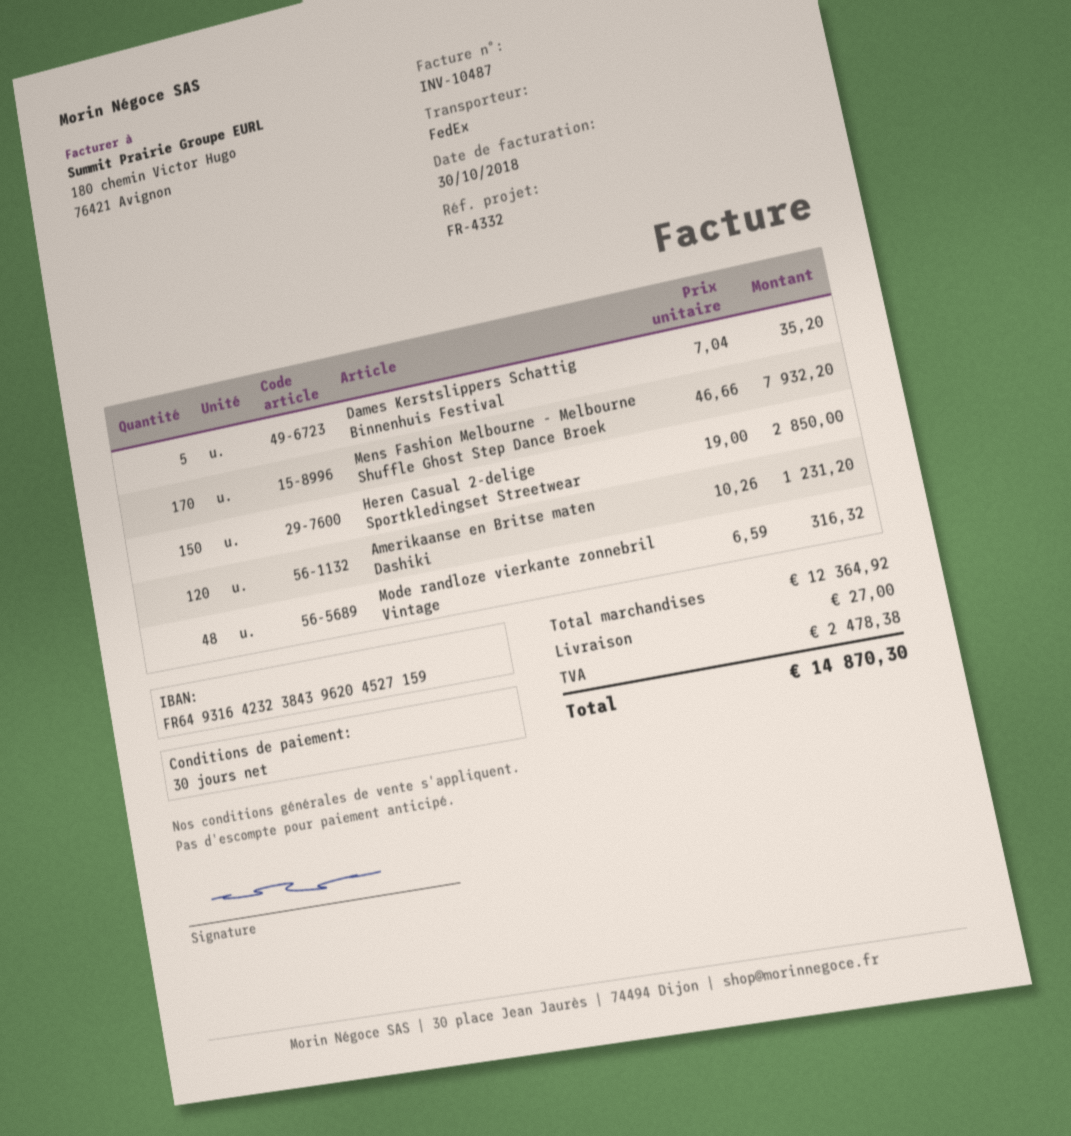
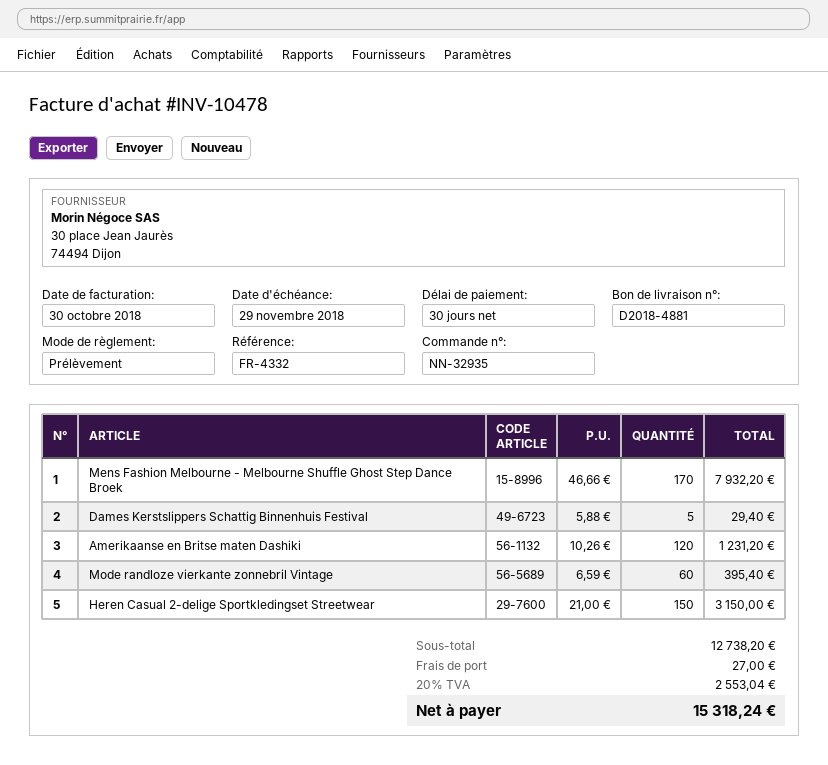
invoice number: INV-10487 -> INV-10478
Dames Kerstslippers Schattig Binnenhuis Festival: 5 x 7.04 = 35.20 -> 5 x 5.88 = 29.40
Heren Casual 2-delige Sportkledingset Streetwear: 150 x 19.00 = 2850.00 -> 150 x 21.00 = 3150.00
Mode randloze vierkante zonnebril Vintage: 48 x 6.59 = 316.32 -> 60 x 6.59 = 395.40
subtotal: 12364.92 -> 12738.20
tax: 2478.38 -> 2553.04
total: 14870.30 -> 15318.24

